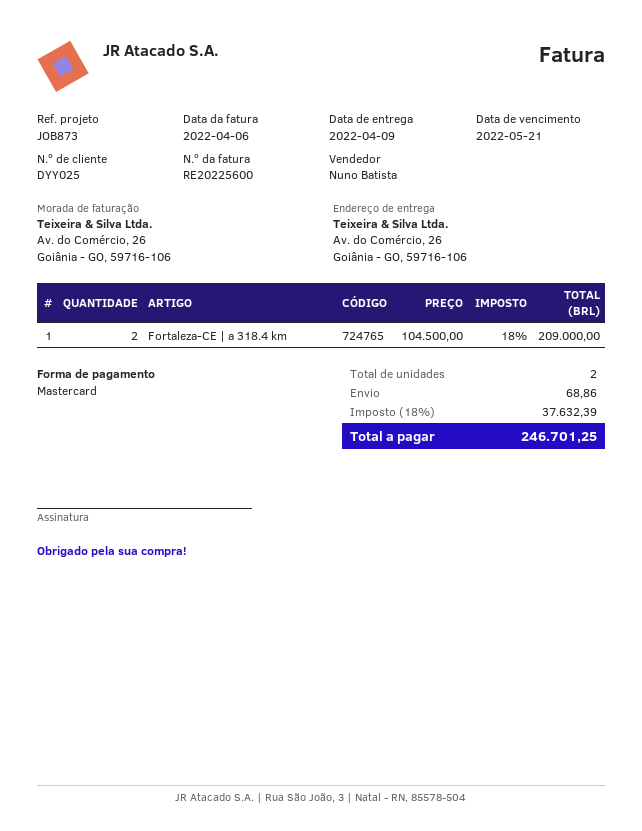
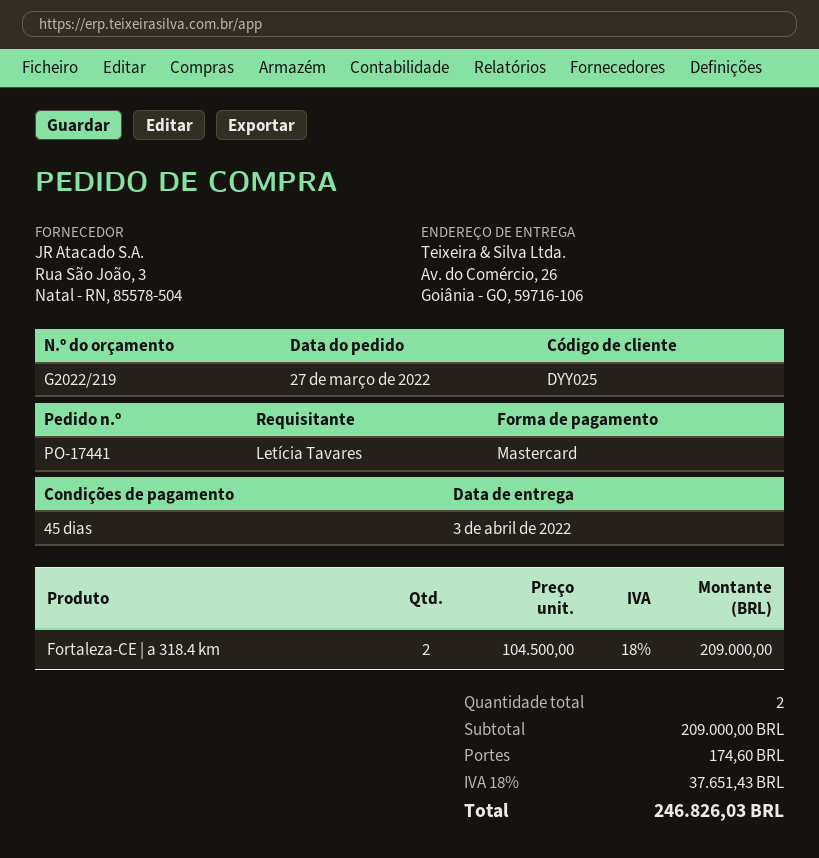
delivery date: 2022-04-09 -> 2022-04-03
shipping: 68.86 -> 174.60
tax: 18% = 37632.39 -> 18% = 37651.43
total: 246701.25 -> 246826.03

